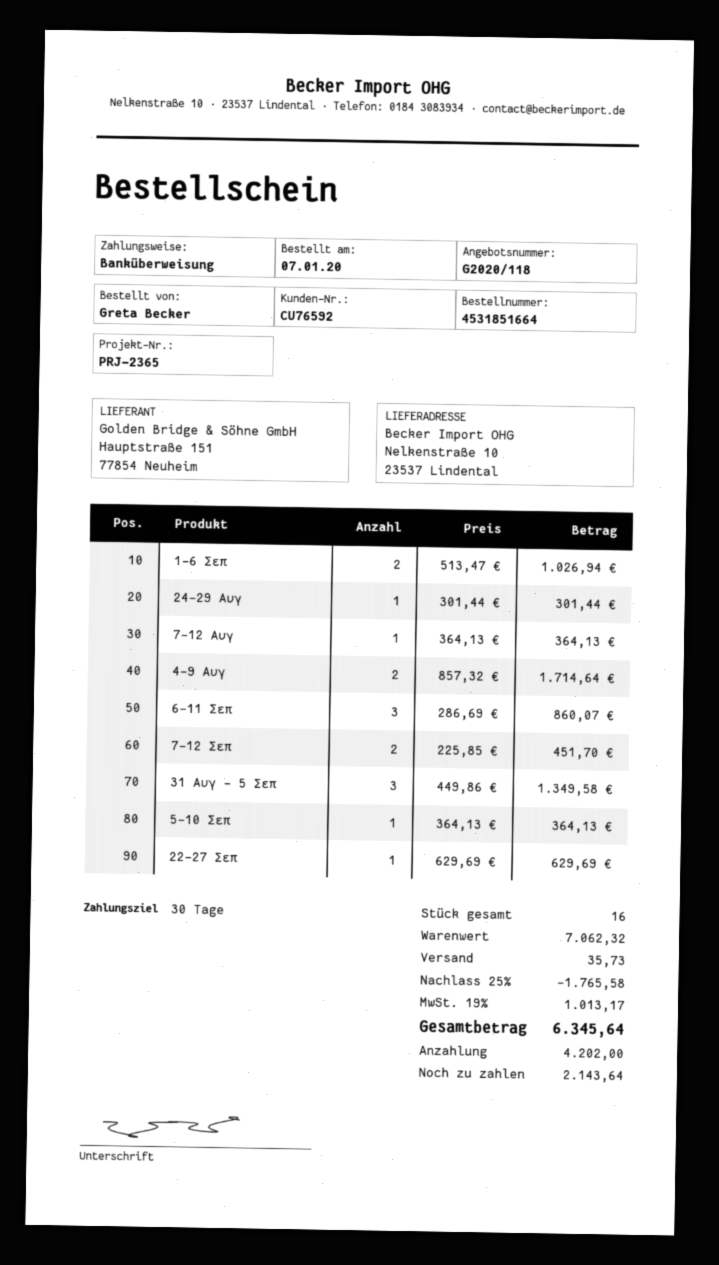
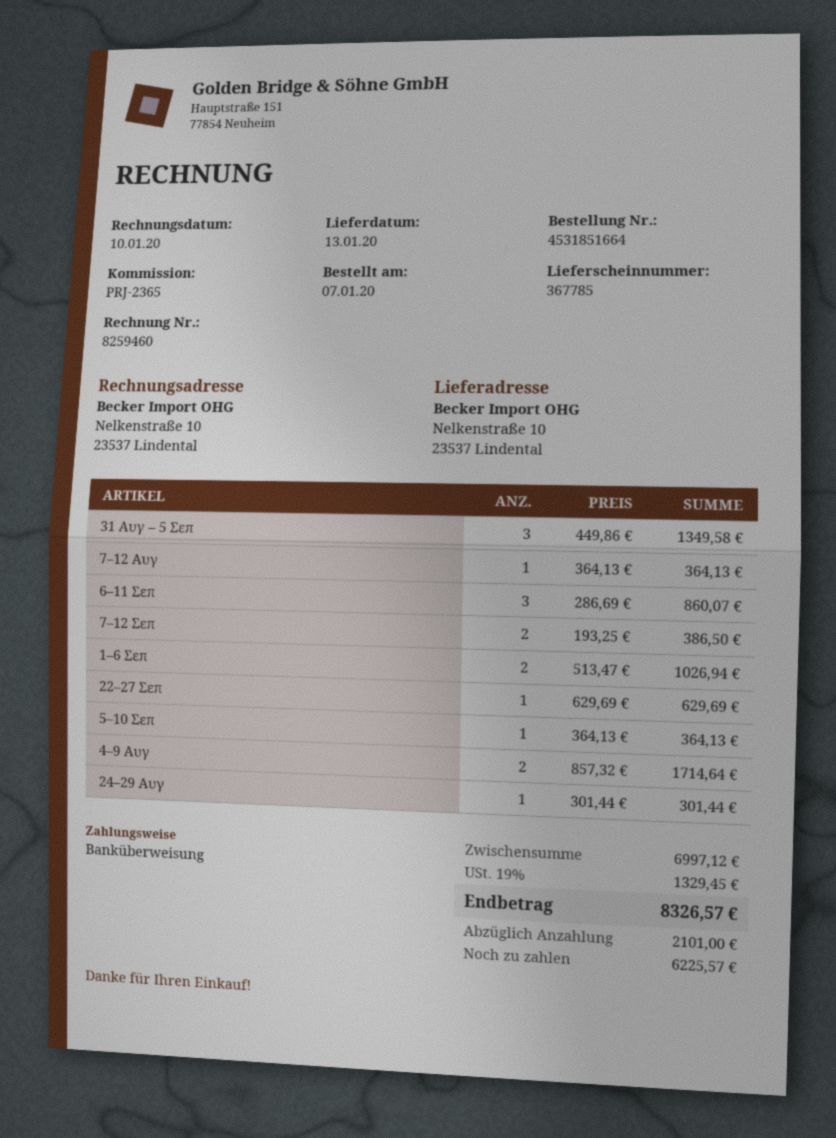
7–12 Σεπ: 2 x 225.85 = 451.70 -> 2 x 193.25 = 386.50
subtotal: 7062.32 -> 6997.12
discount: 25% = 1765.58 -> none
shipping: 35.73 -> none
tax: 19% = 1013.17 -> 19% = 1329.45
total: 6345.64 -> 8326.57
deposit: 4202.00 -> 2101.00
balance: 2143.64 -> 6225.57

